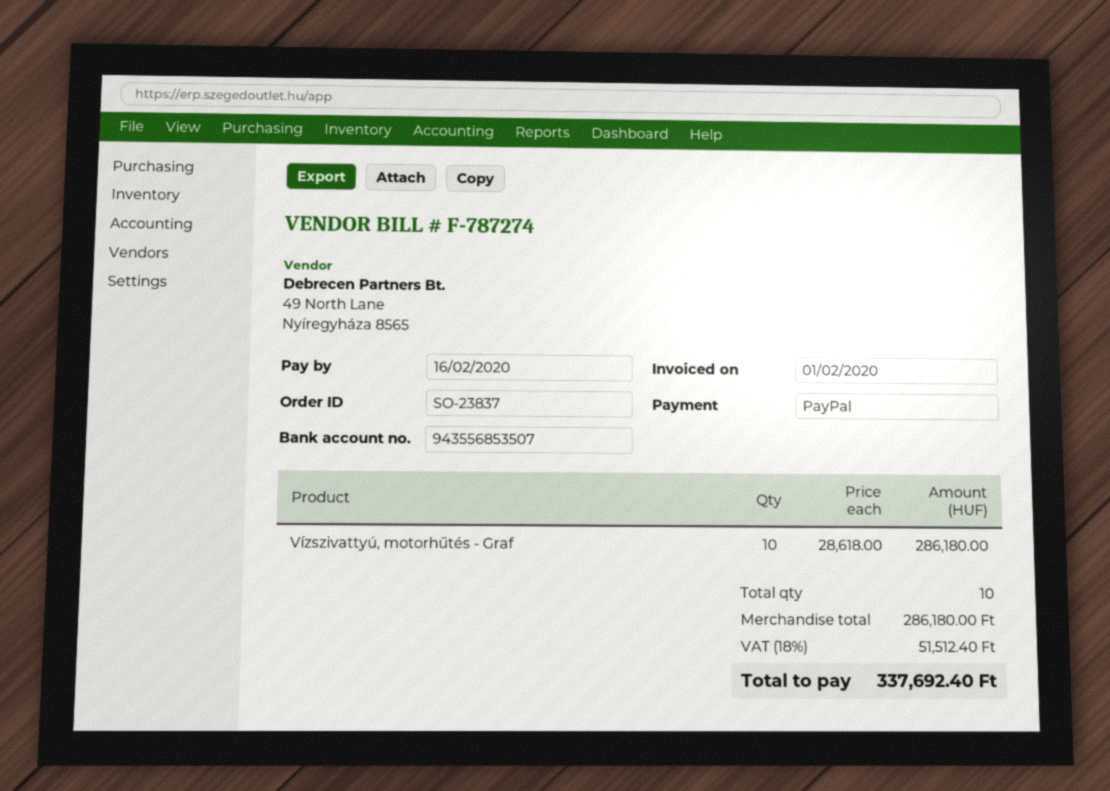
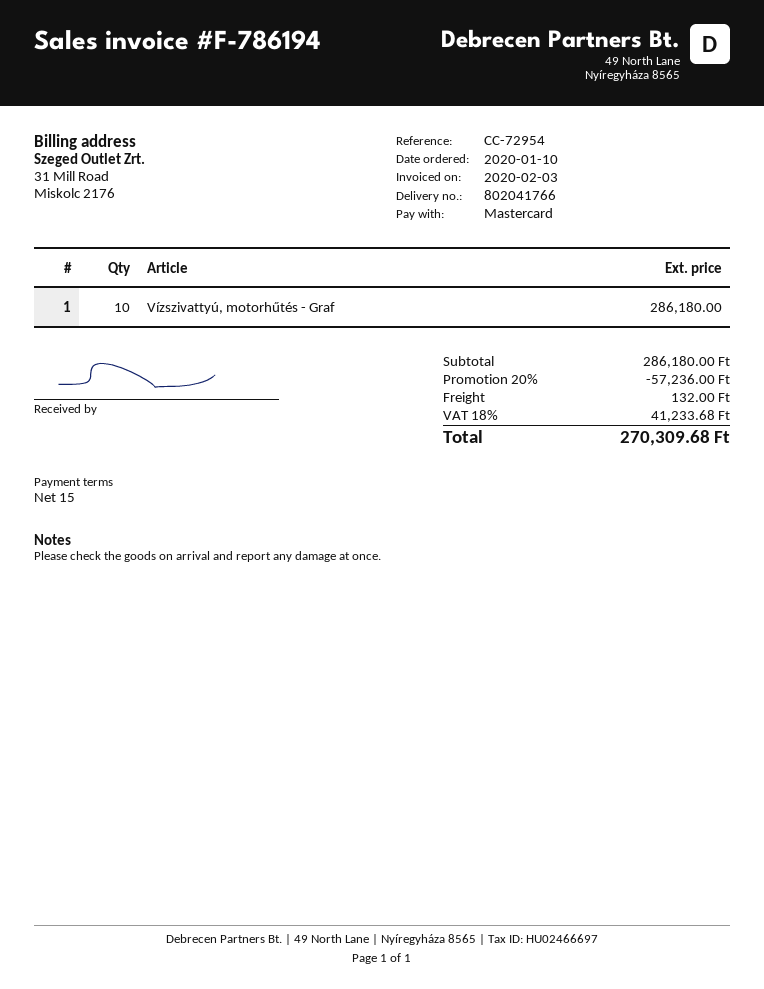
invoice number: F-787274 -> F-786194
invoice date: 2020-02-01 -> 2020-02-03
payment method: PayPal -> Mastercard
discount: none -> 20% = 57236.00
shipping: none -> 132.00
tax: 18% = 51512.40 -> 18% = 41233.68
total: 337692.40 -> 270309.68

